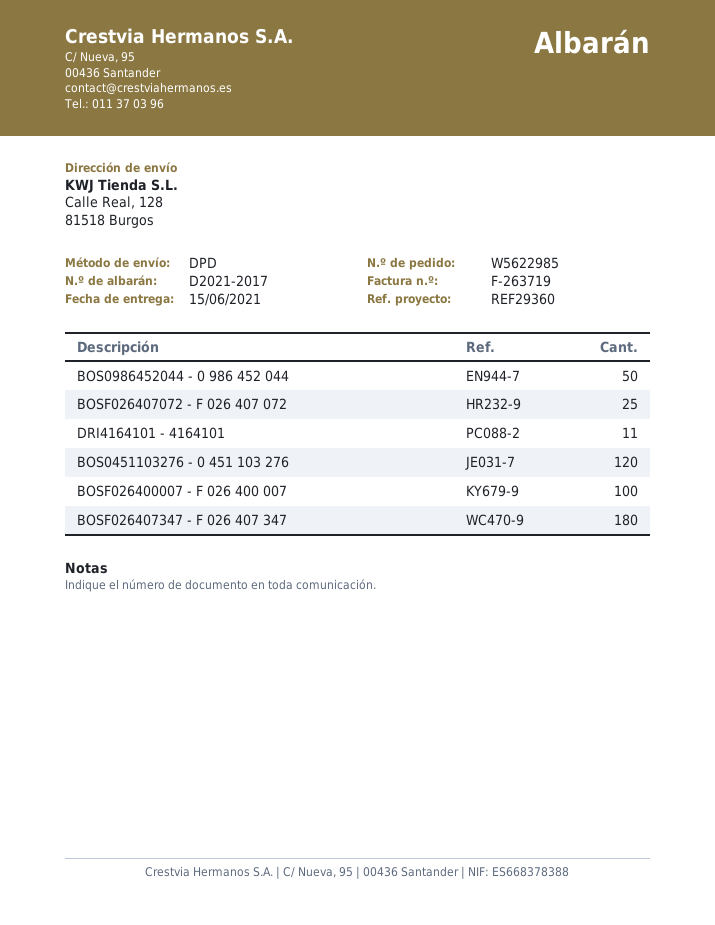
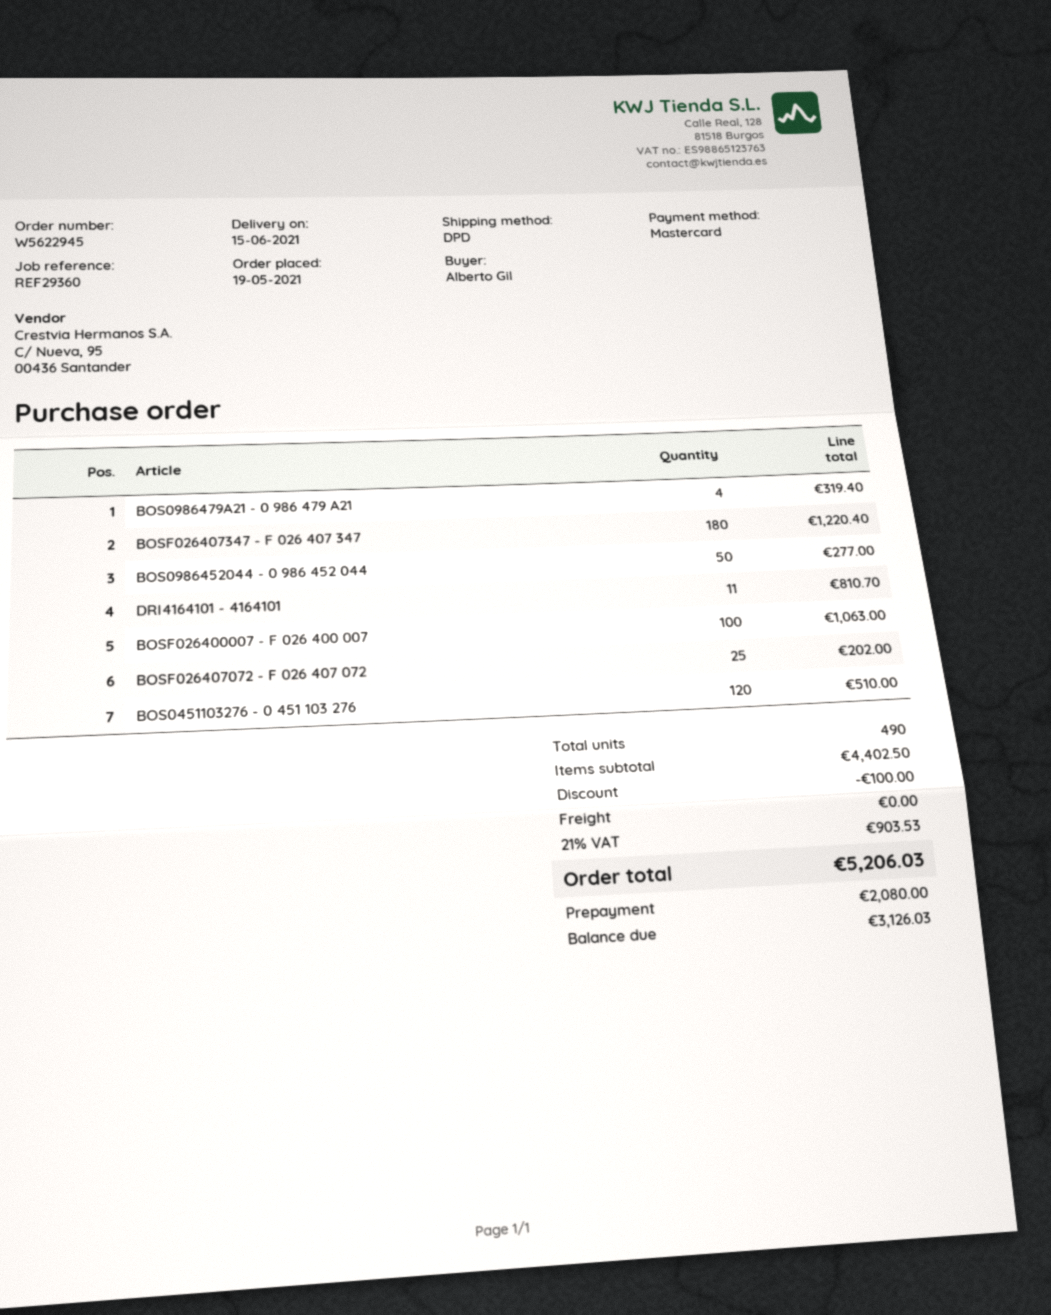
order number: W5622985 -> W5622945
BOS0986479A21 - 0 986 479 A21: none -> 4

